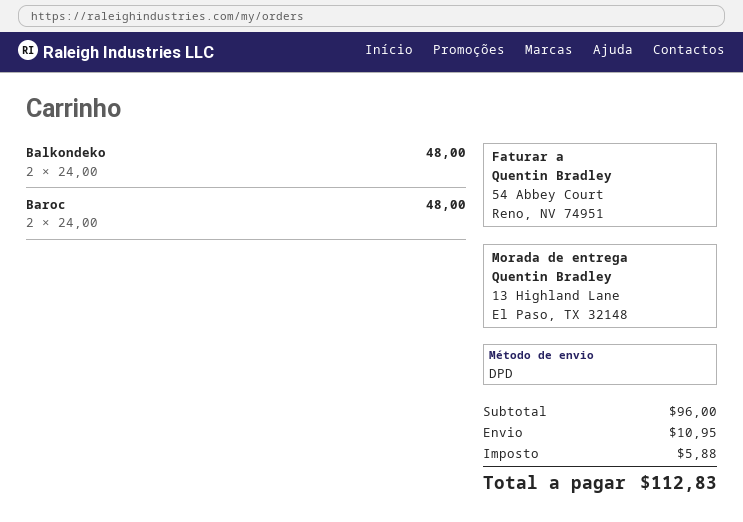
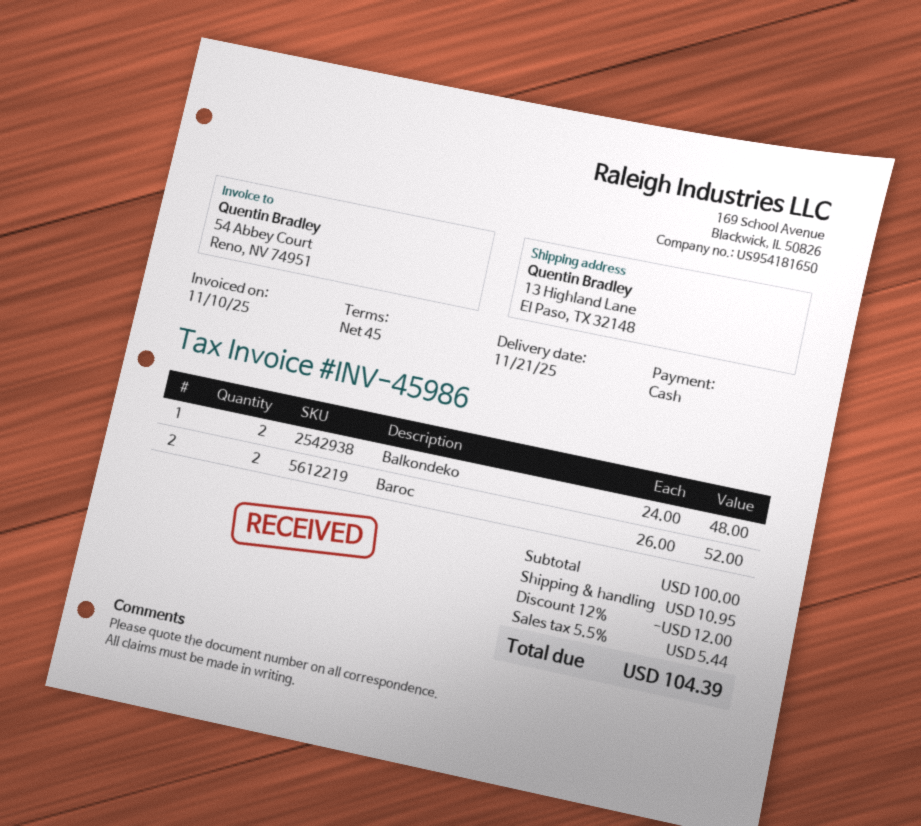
Baroc: 2 x 24.00 = 48.00 -> 2 x 26.00 = 52.00
subtotal: 96.00 -> 100.00
discount: none -> 12% = 12.00
tax: 5.88 -> 5.44
total: 112.83 -> 104.39

